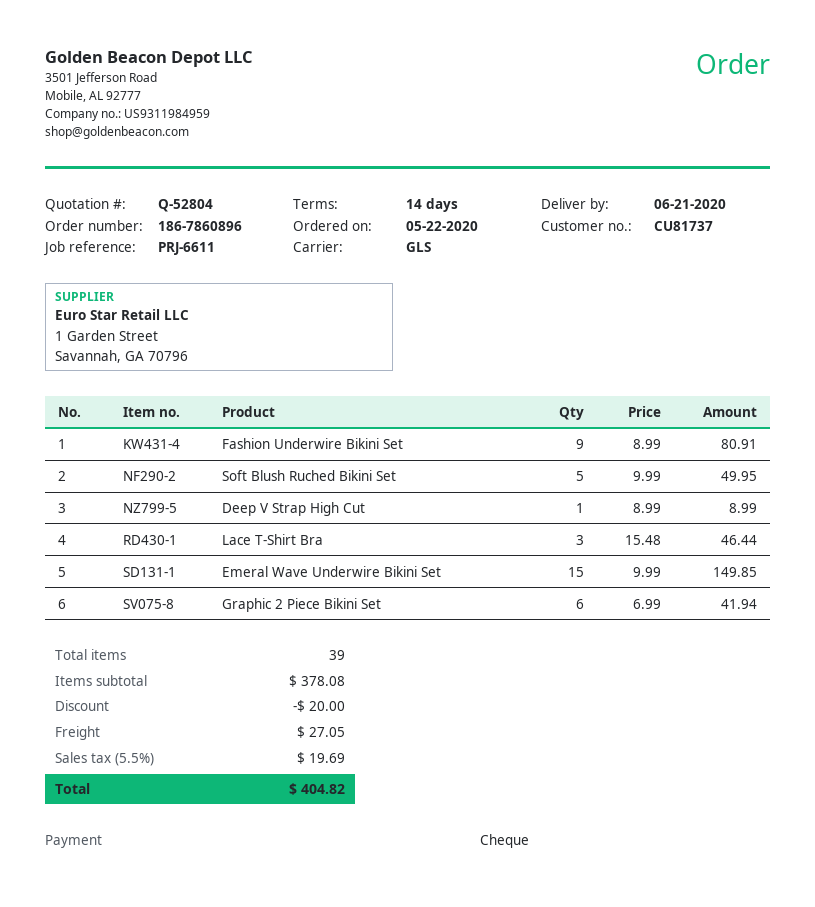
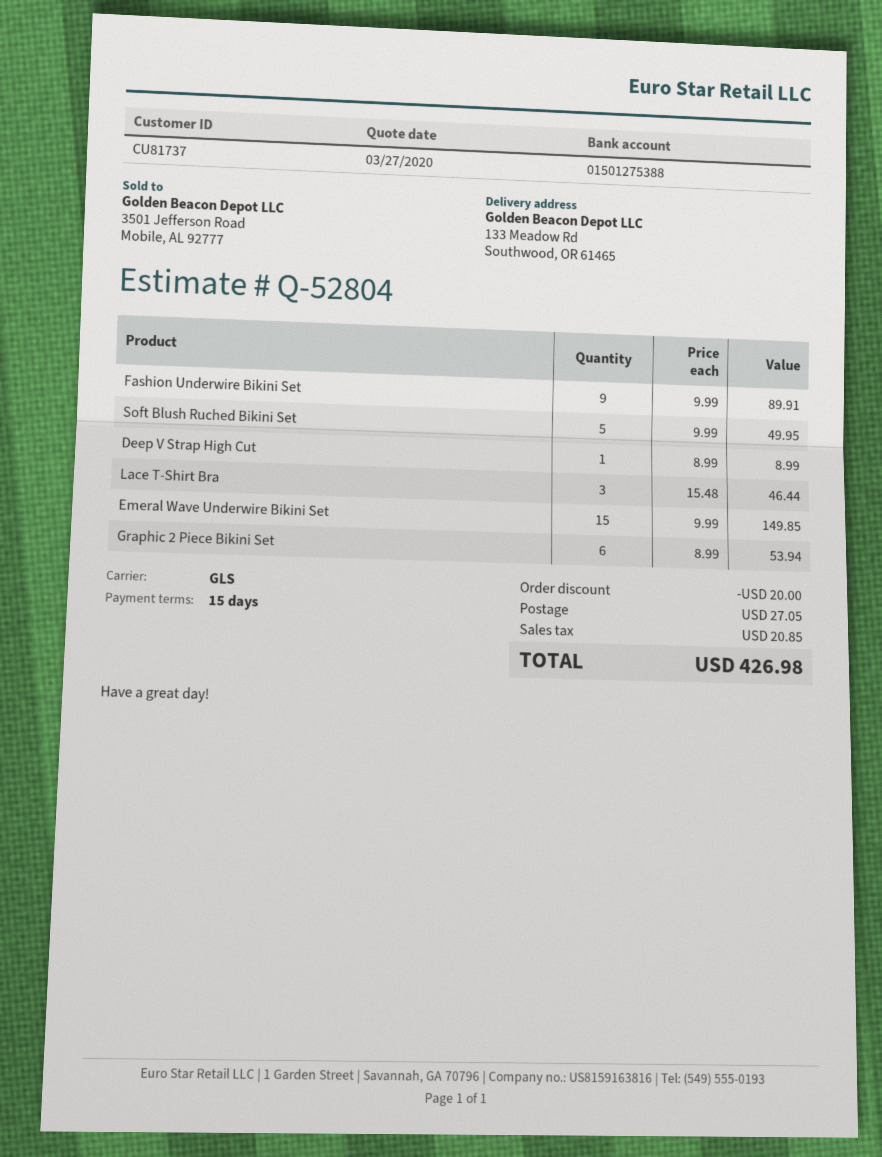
payment terms: 14 days -> 15 days
Fashion Underwire Bikini Set: 9 x 8.99 = 80.91 -> 9 x 9.99 = 89.91
Graphic 2 Piece Bikini Set: 6 x 6.99 = 41.94 -> 6 x 8.99 = 53.94
tax: 19.69 -> 20.85
total: 404.82 -> 426.98

